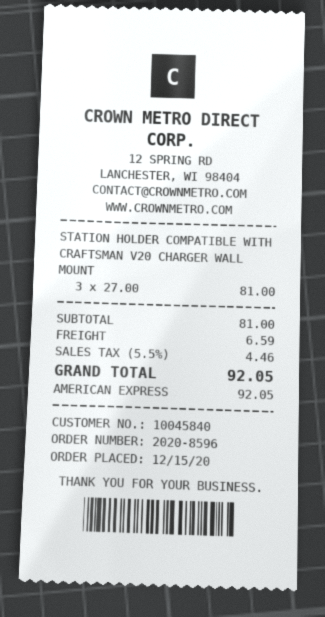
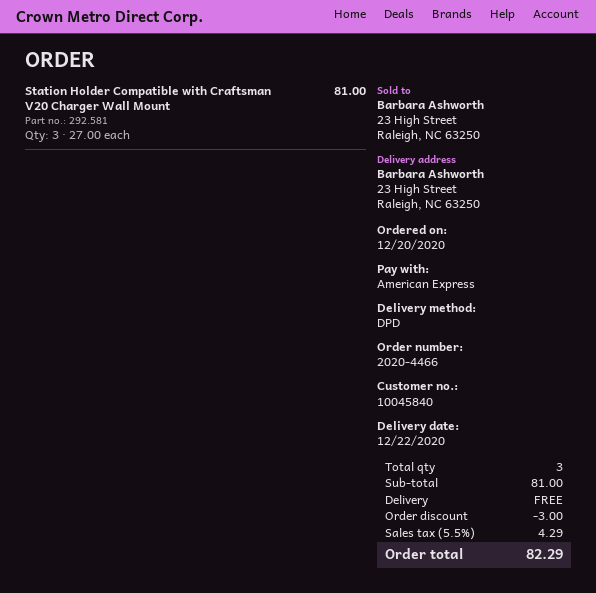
order number: 2020-8596 -> 2020-4466
order date: 2020-12-15 -> 2020-12-20
discount: none -> 3.00
shipping: 6.59 -> 0.00
tax: 5.5% = 4.46 -> 5.5% = 4.29
total: 92.05 -> 82.29

